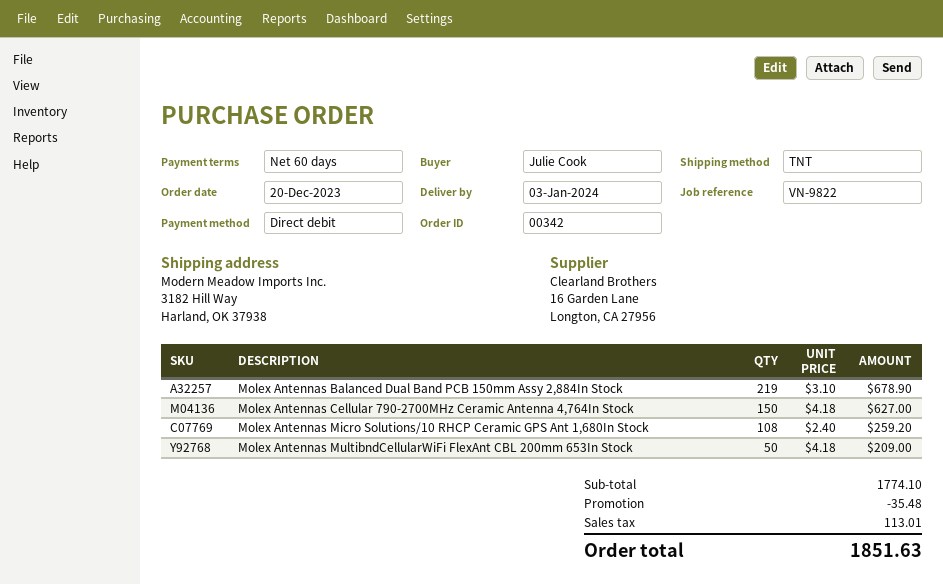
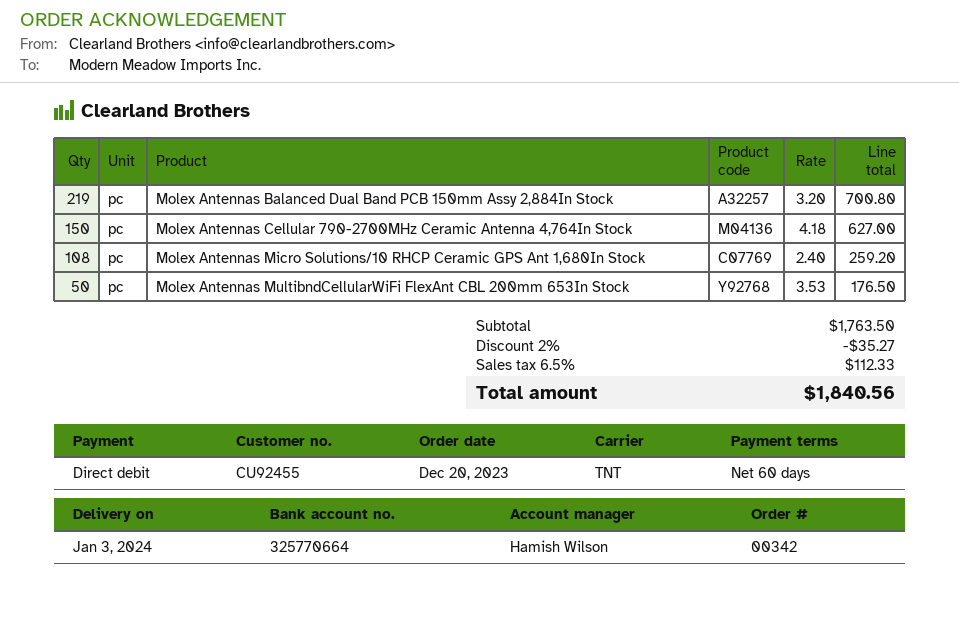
Molex Antennas Balanced Dual Band PCB 150mm Assy 2,884In Stock: 219 x 3.10 = 678.90 -> 219 x 3.20 = 700.80
Molex Antennas MultibndCellularWiFi FlexAnt CBL 200mm 653In Stock: 50 x 4.18 = 209.00 -> 50 x 3.53 = 176.50
subtotal: 1774.10 -> 1763.50
discount: 35.48 -> 35.27
tax: 113.01 -> 112.33
total: 1851.63 -> 1840.56

